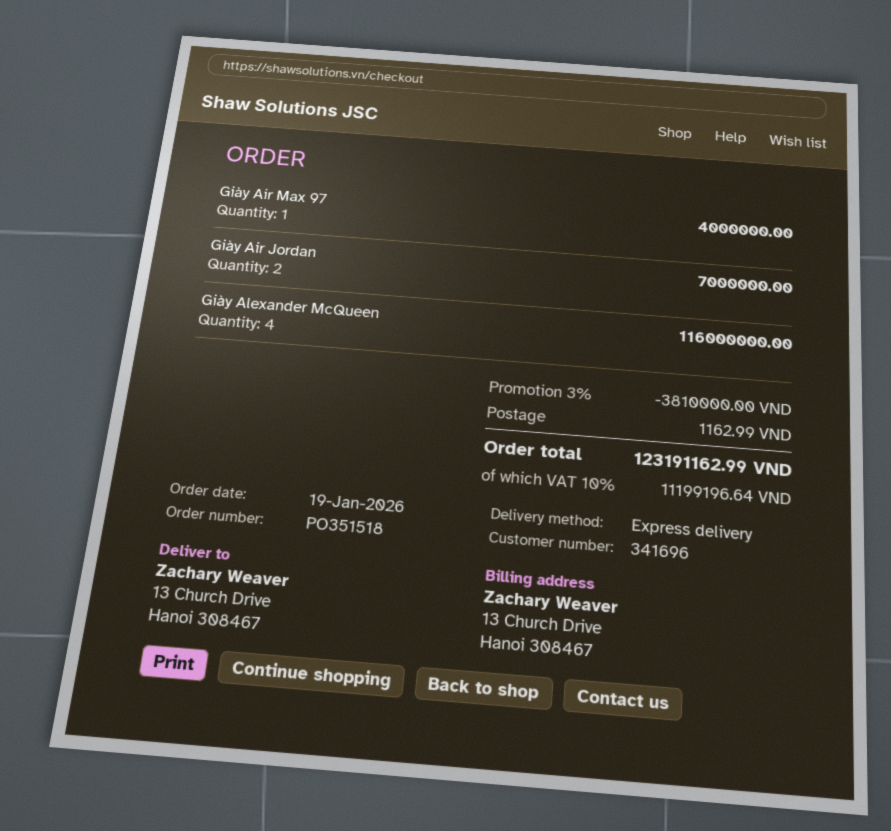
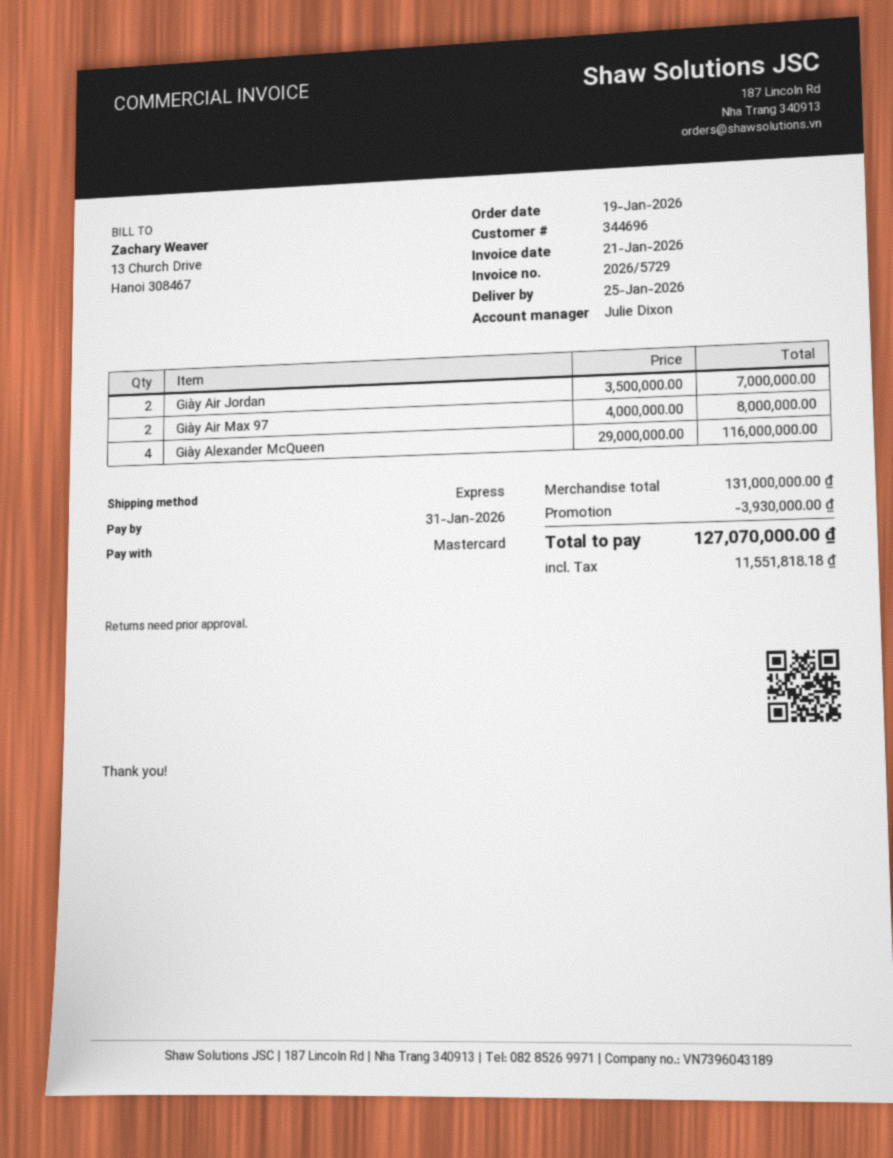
customer number: 341696 -> 344696
Giày Air Max 97: 1 for 4000000.00 -> 2 for 8000000.00
discount: 3810000.00 -> 3930000.00
shipping: 1162.99 -> none
tax: 11199196.64 -> 11551818.18
total: 123191162.99 -> 127070000.00

